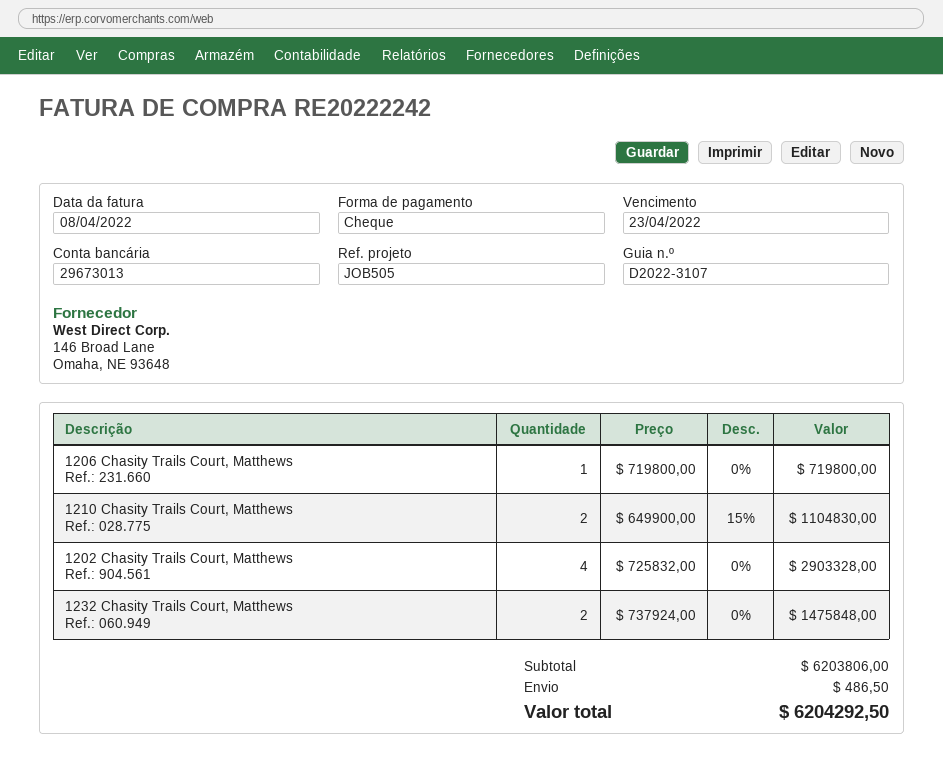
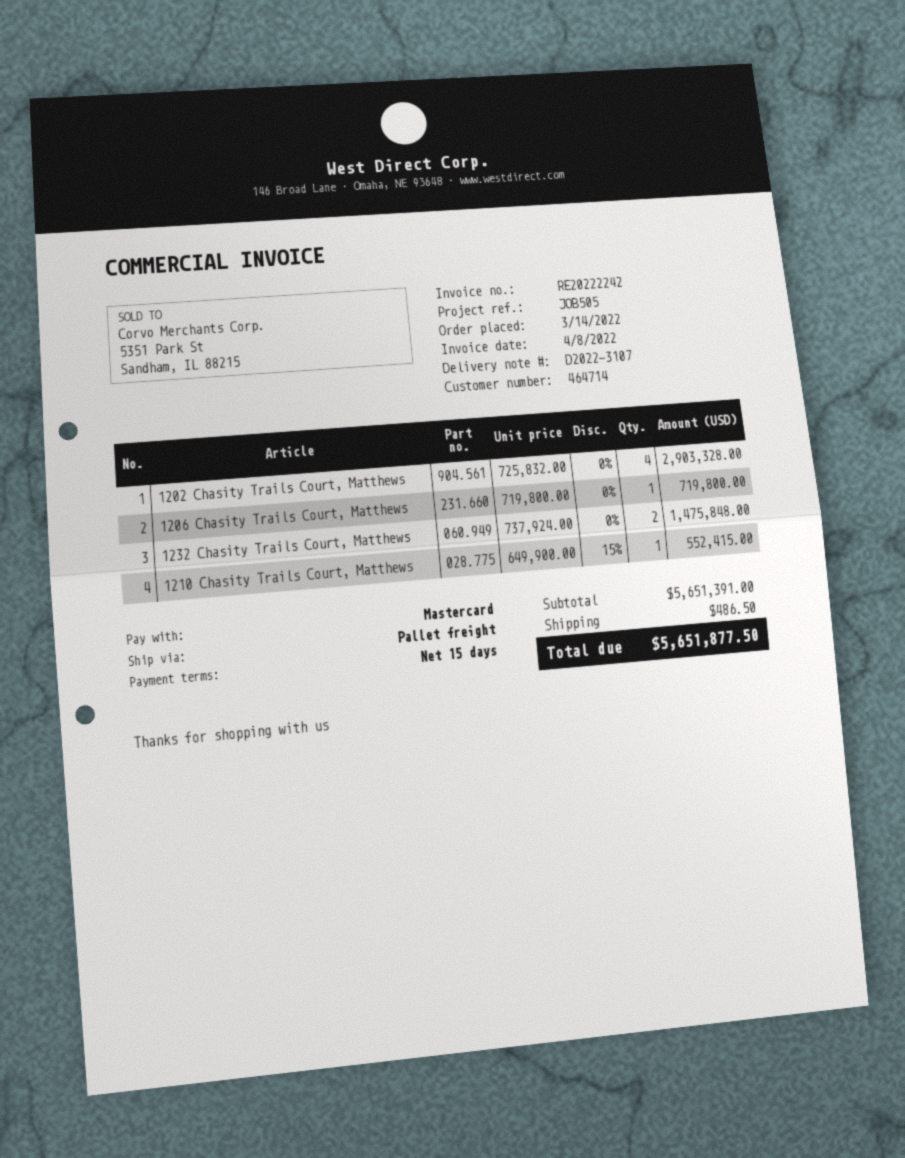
payment method: cheque -> Mastercard
1210 Chasity Trails Court, Matthews: 2 x 649900.00 - 15% = 1104830.00 -> 1 x 649900.00 - 15% = 552415.00
subtotal: 6203806.00 -> 5651391.00
total: 6204292.50 -> 5651877.50

